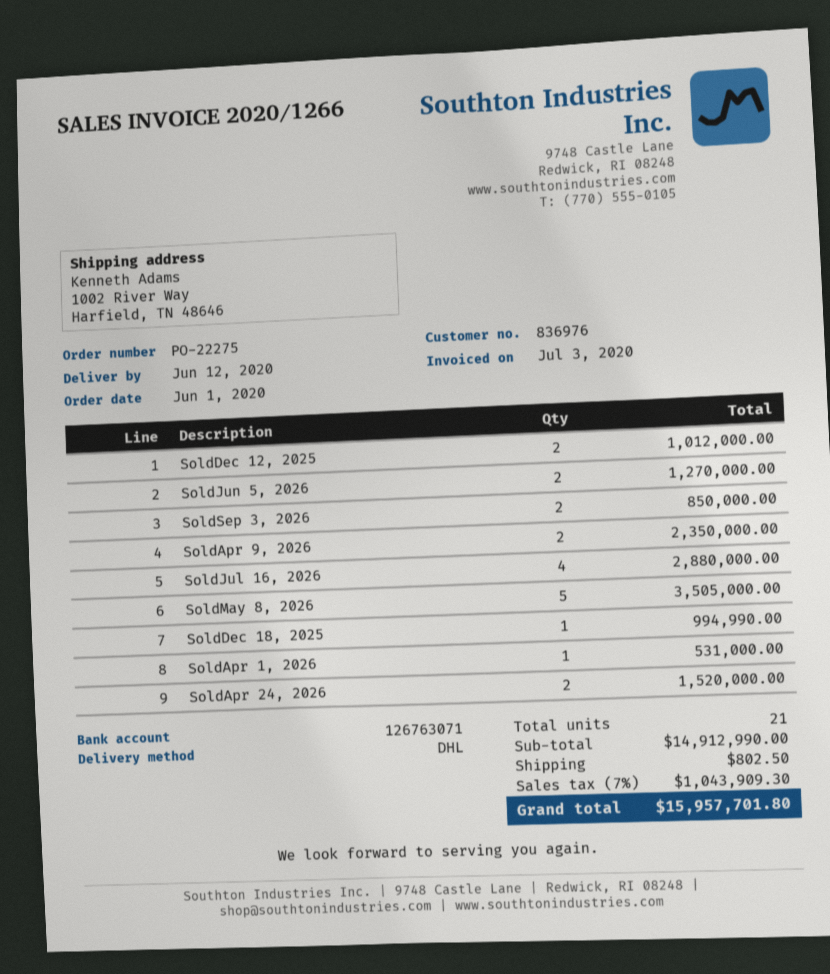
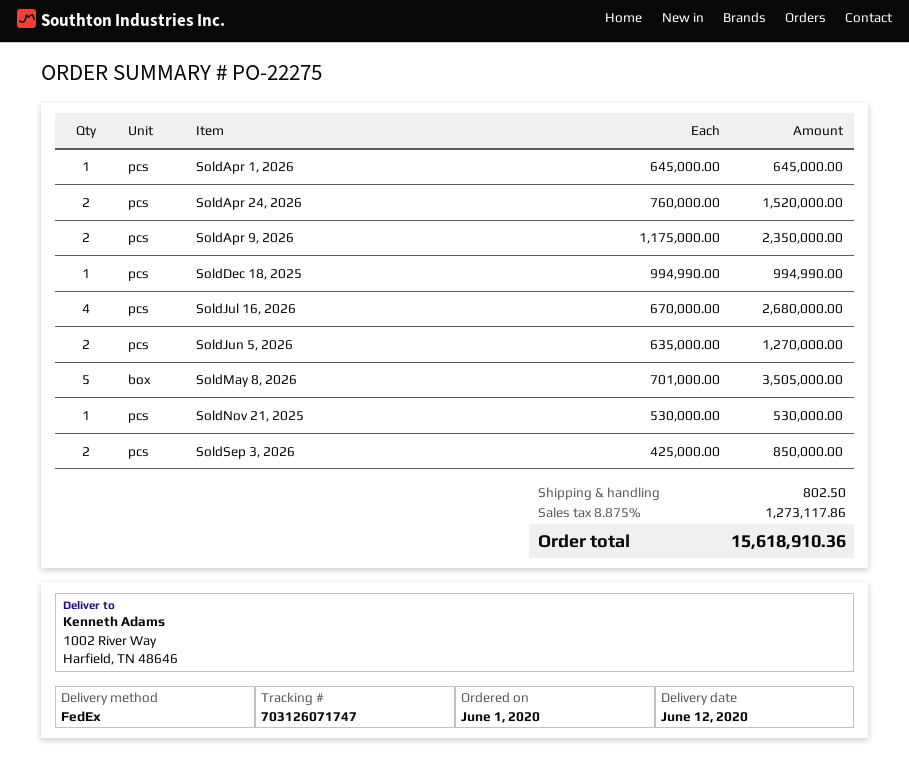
shipping method: DHL -> FedEx
SoldDec 12, 2025: 2 for 1012000.00 -> none
SoldJul 16, 2026: 4 for 2880000.00 -> 4 for 2680000.00
SoldApr 1, 2026: 1 for 531000.00 -> 1 for 645000.00
SoldNov 21, 2025: none -> 1 for 530000.00
tax: 7% = 1043909.30 -> 8.875% = 1273117.86
total: 15957701.80 -> 15618910.36

